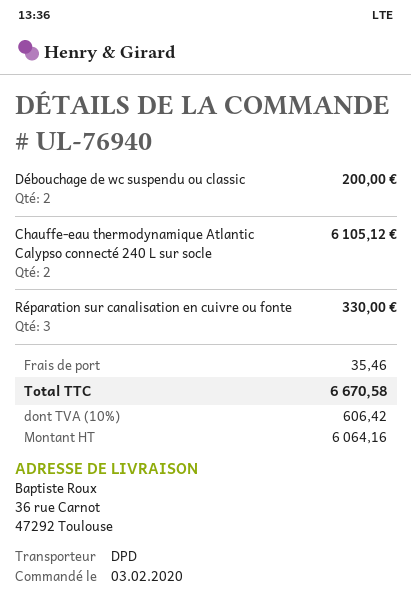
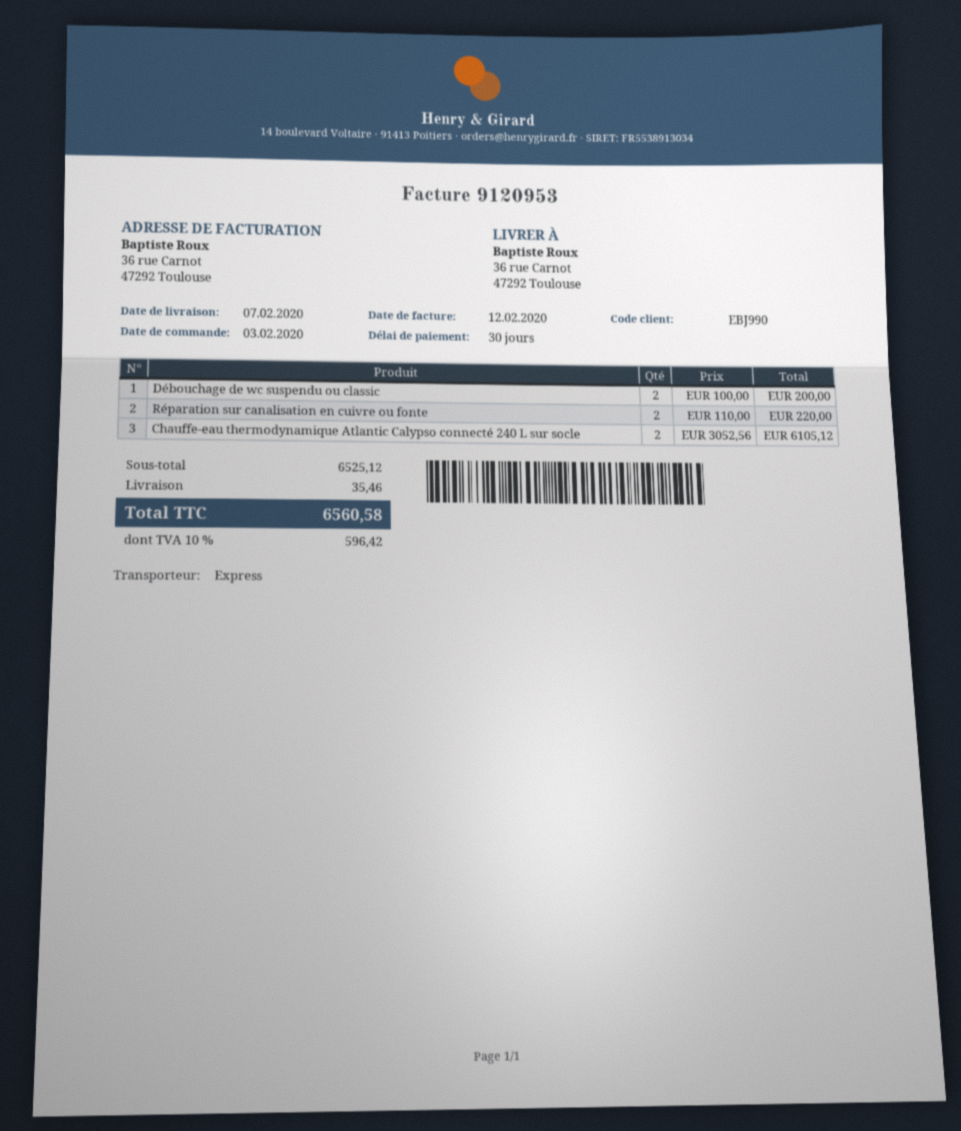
shipping method: DPD -> express
Réparation sur canalisation en cuivre ou fonte: 3 for 330.00 -> 2 for 220.00
tax: 10% = 606.42 -> 10% = 596.42
total: 6670.58 -> 6560.58

